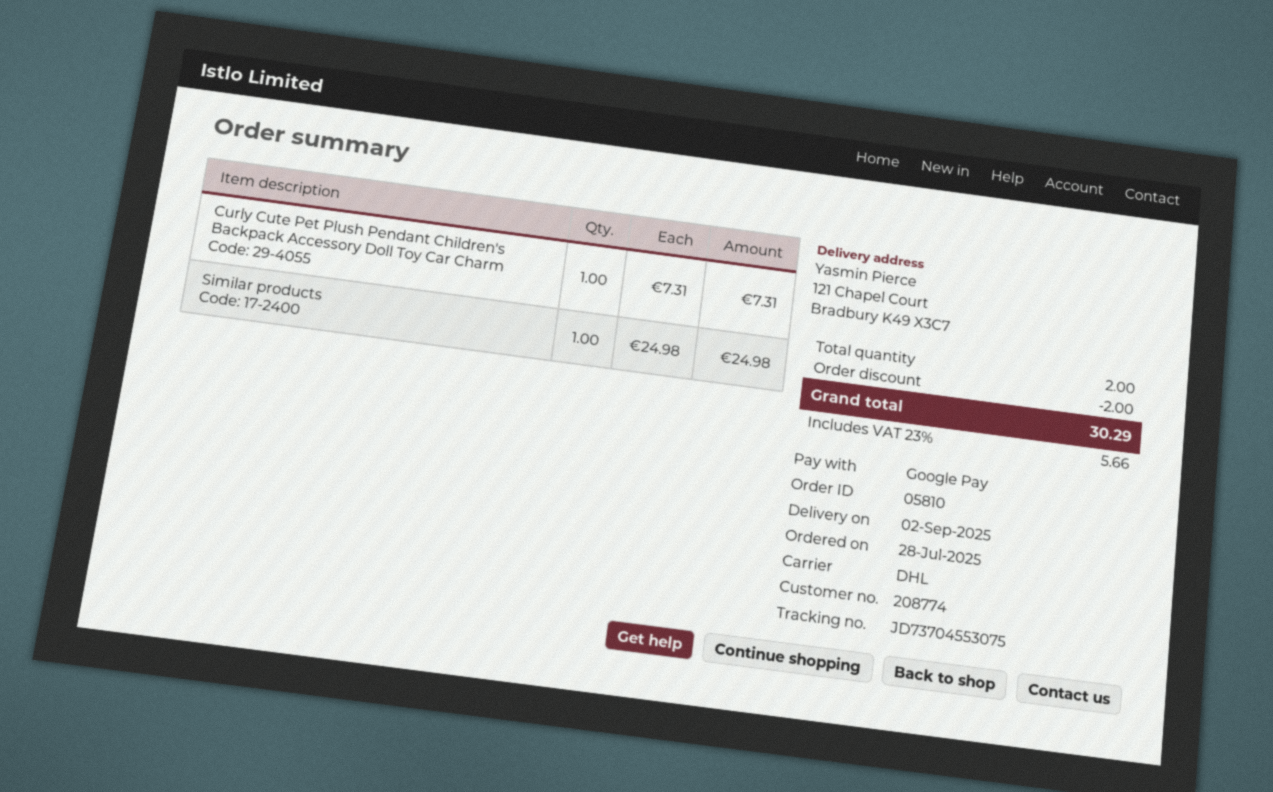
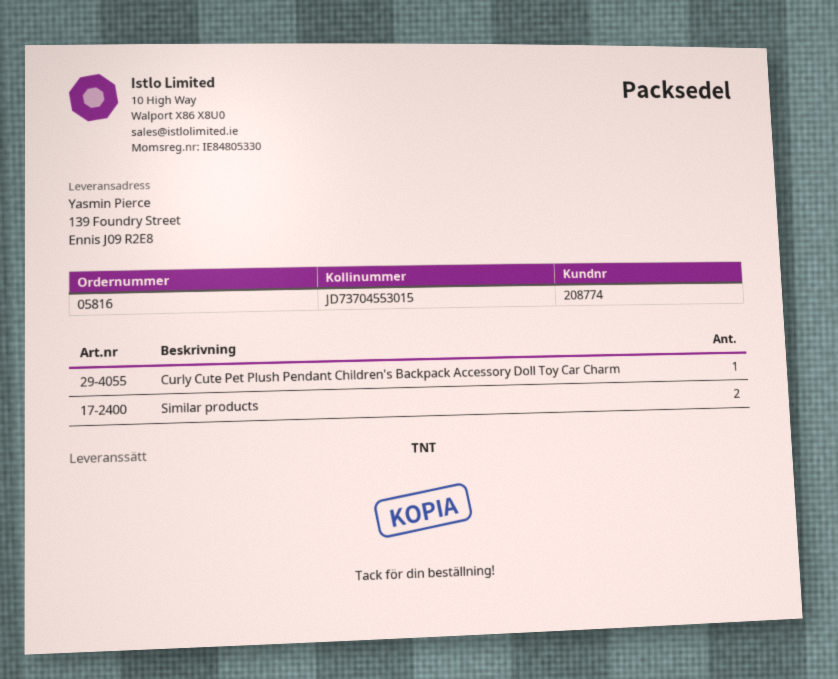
order number: 05810 -> 05816
shipping method: DHL -> TNT
tracking number: JD73704553075 -> JD73704553015
ship to: 121 Chapel Court, Bradbury K49 X3C7 -> 139 Foundry Street, Ennis J09 R2E8
Similar products: 1 -> 2

